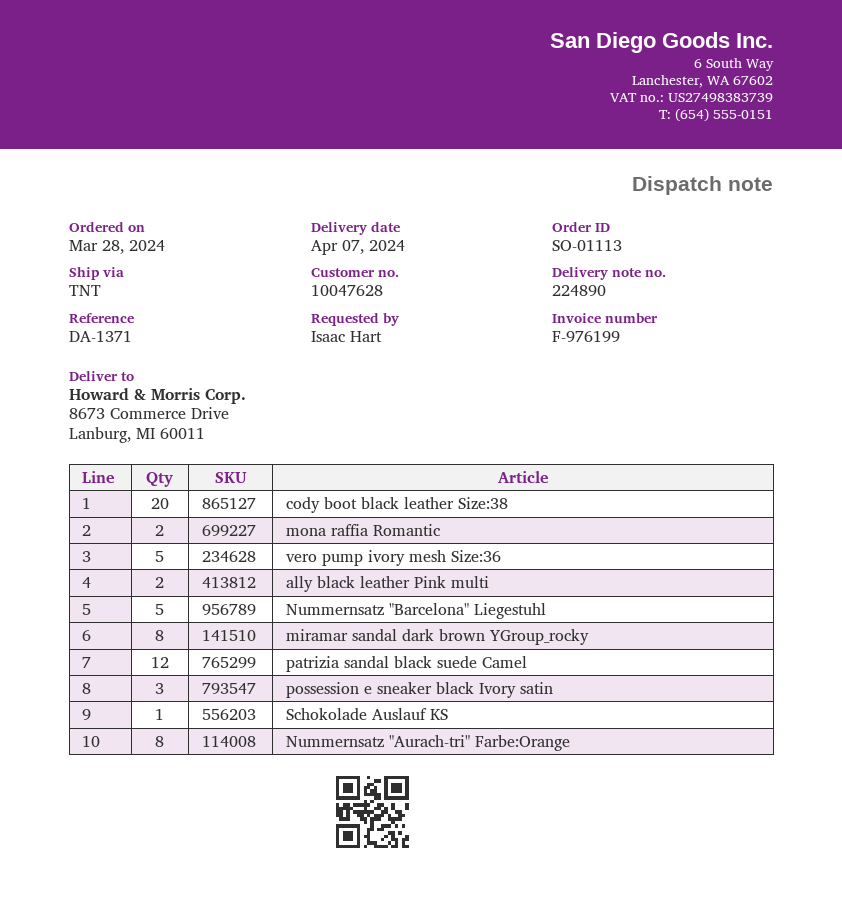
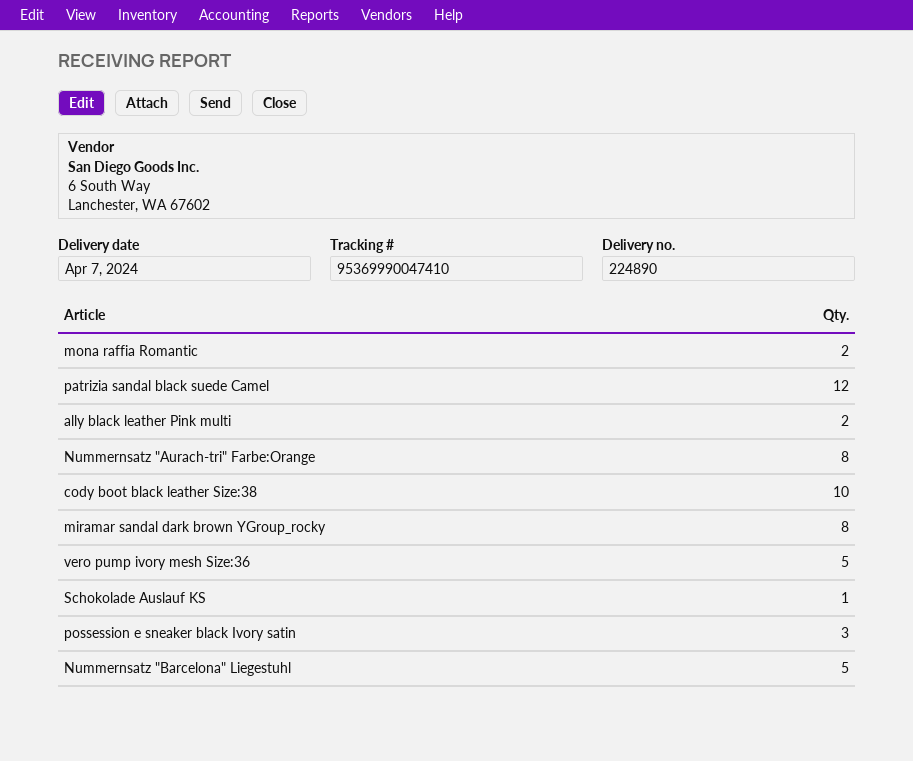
cody boot black leather Size:38: 20 -> 10

